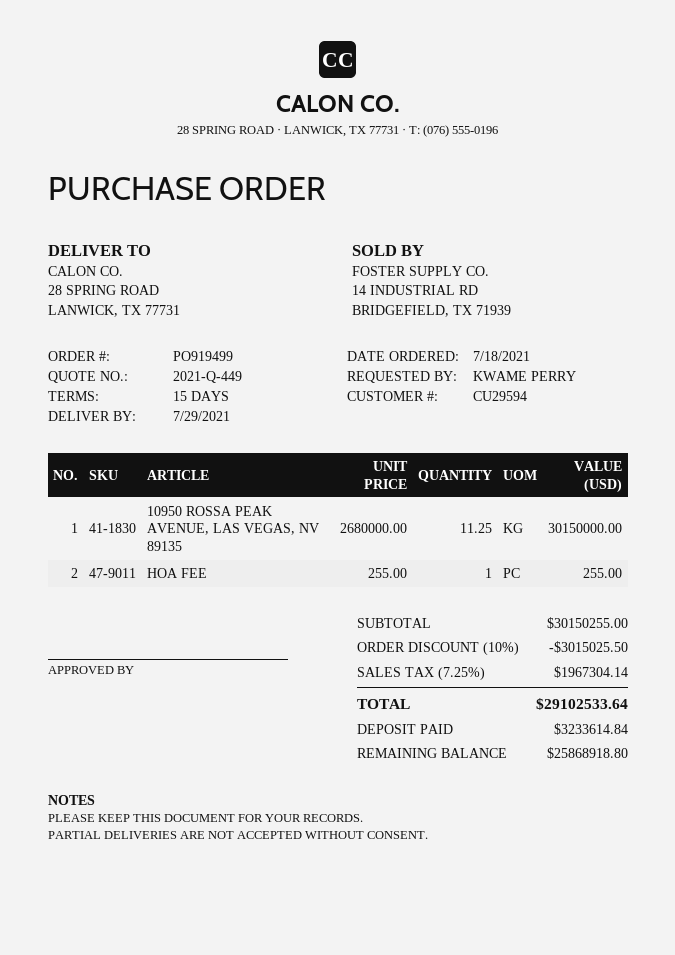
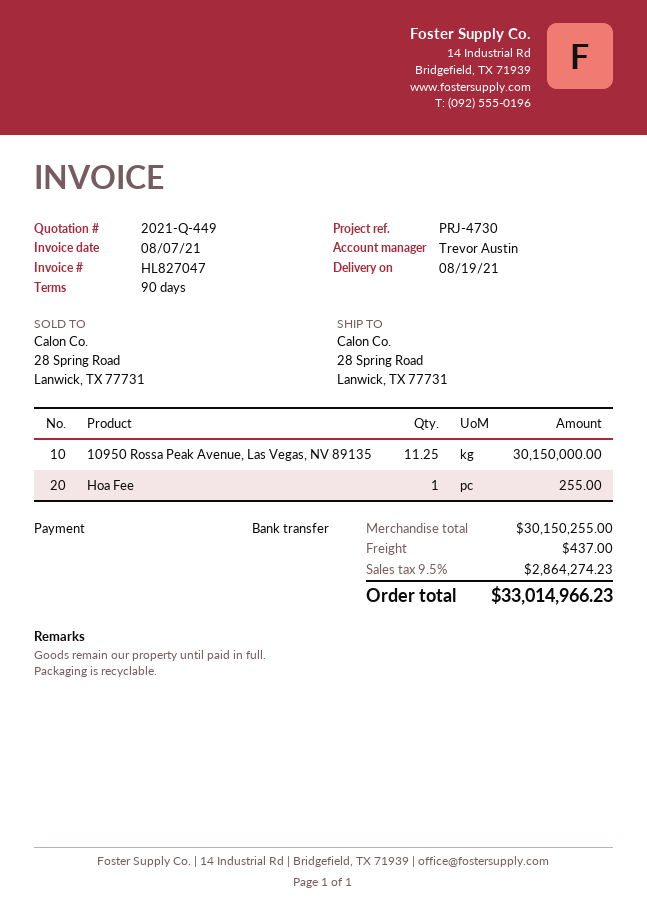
delivery date: 2021-07-29 -> 2021-08-19
payment terms: 15 days -> 90 days
discount: 10% = 3015025.50 -> none
shipping: none -> 437.00
tax: 7.25% = 1967304.14 -> 9.5% = 2864274.23
total: 29102533.64 -> 33014966.23

